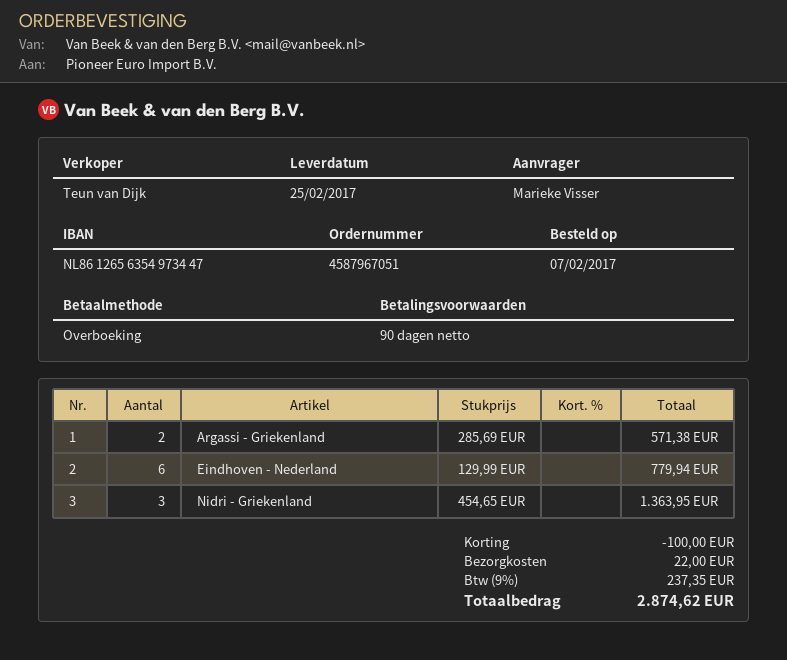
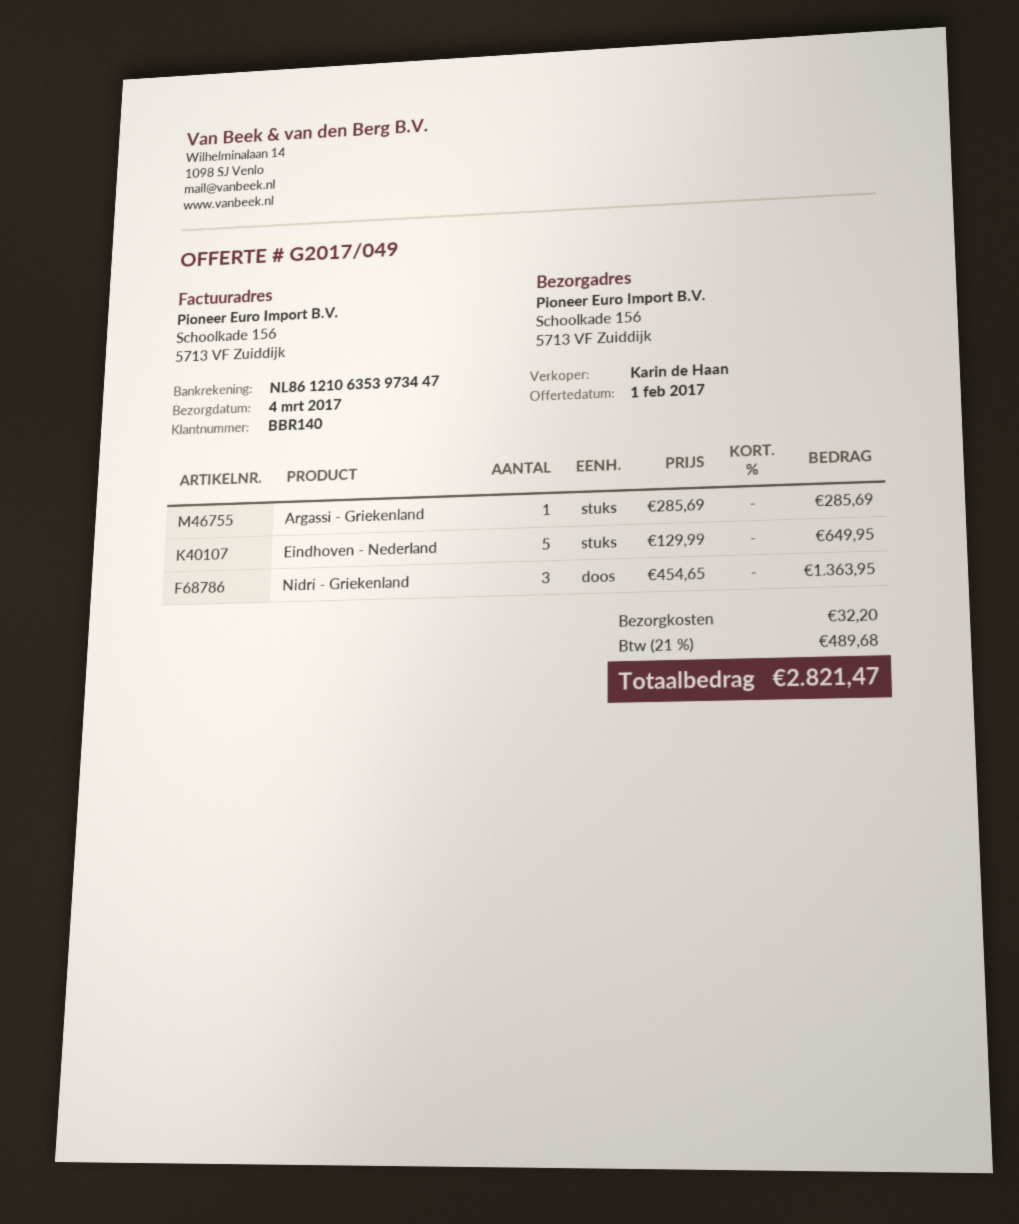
delivery date: 2017-02-25 -> 2017-03-04
sales rep: Teun van Dijk -> Karin de Haan
bank account: NL8612656354973447 -> NL8612106353973447
Argassi - Griekenland: 2 x 285.69 = 571.38 -> 1 x 285.69 = 285.69
Eindhoven - Nederland: 6 x 129.99 = 779.94 -> 5 x 129.99 = 649.95
discount: 100.00 -> none
shipping: 22.00 -> 32.20
tax: 9% = 237.35 -> 21% = 489.68
total: 2874.62 -> 2821.47

